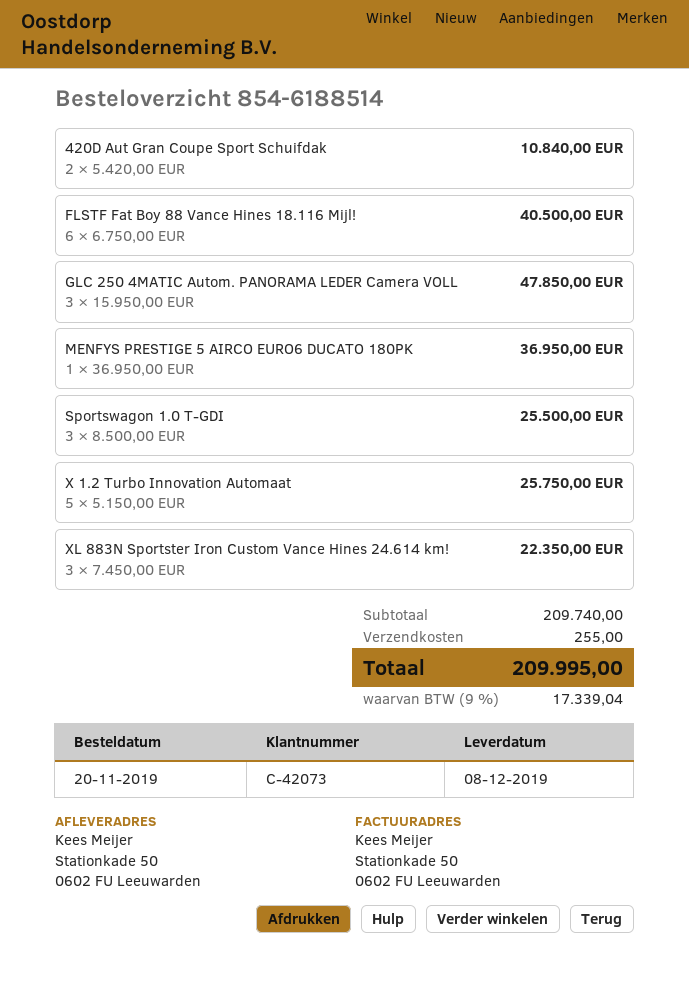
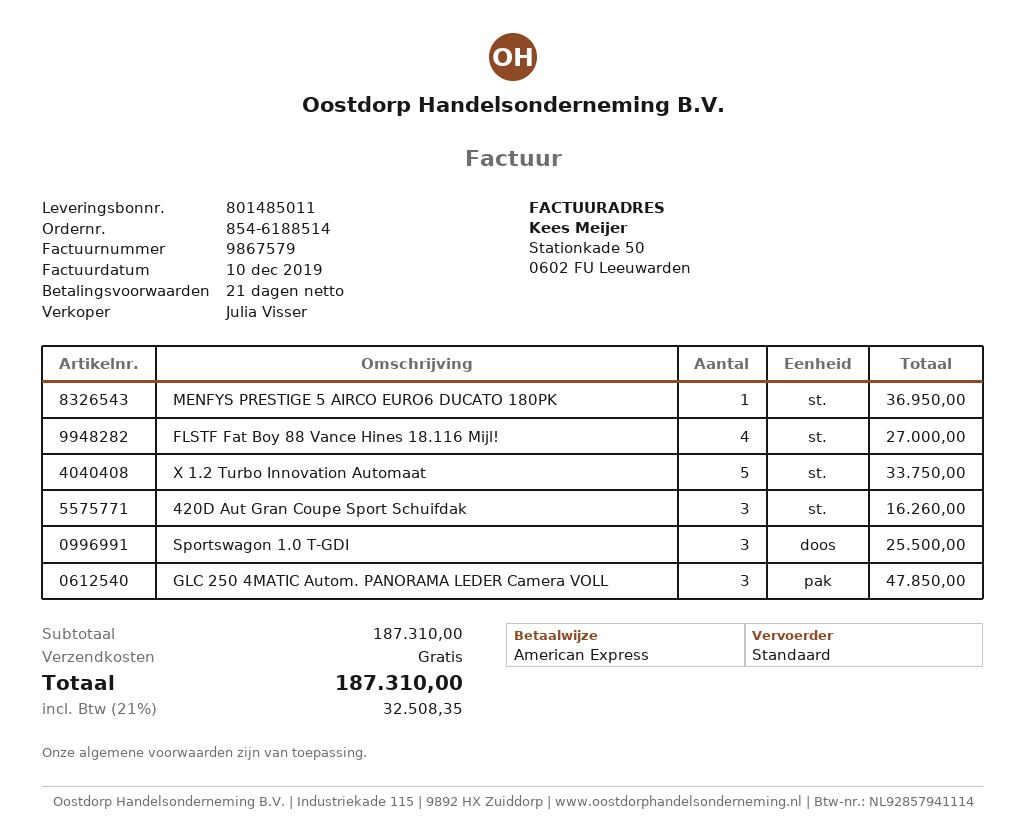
420D Aut Gran Coupe Sport Schuifdak: 2 for 10840.00 -> 3 for 16260.00
FLSTF Fat Boy 88 Vance Hines 18.116 Mijl!: 6 for 40500.00 -> 4 for 27000.00
X 1.2 Turbo Innovation Automaat: 5 for 25750.00 -> 5 for 33750.00
XL 883N Sportster Iron Custom Vance Hines 24.614 km!: 3 for 22350.00 -> none
subtotal: 209740.00 -> 187310.00
shipping: 255.00 -> 0.00
tax: 9% = 17339.04 -> 21% = 32508.35
total: 209995.00 -> 187310.00

